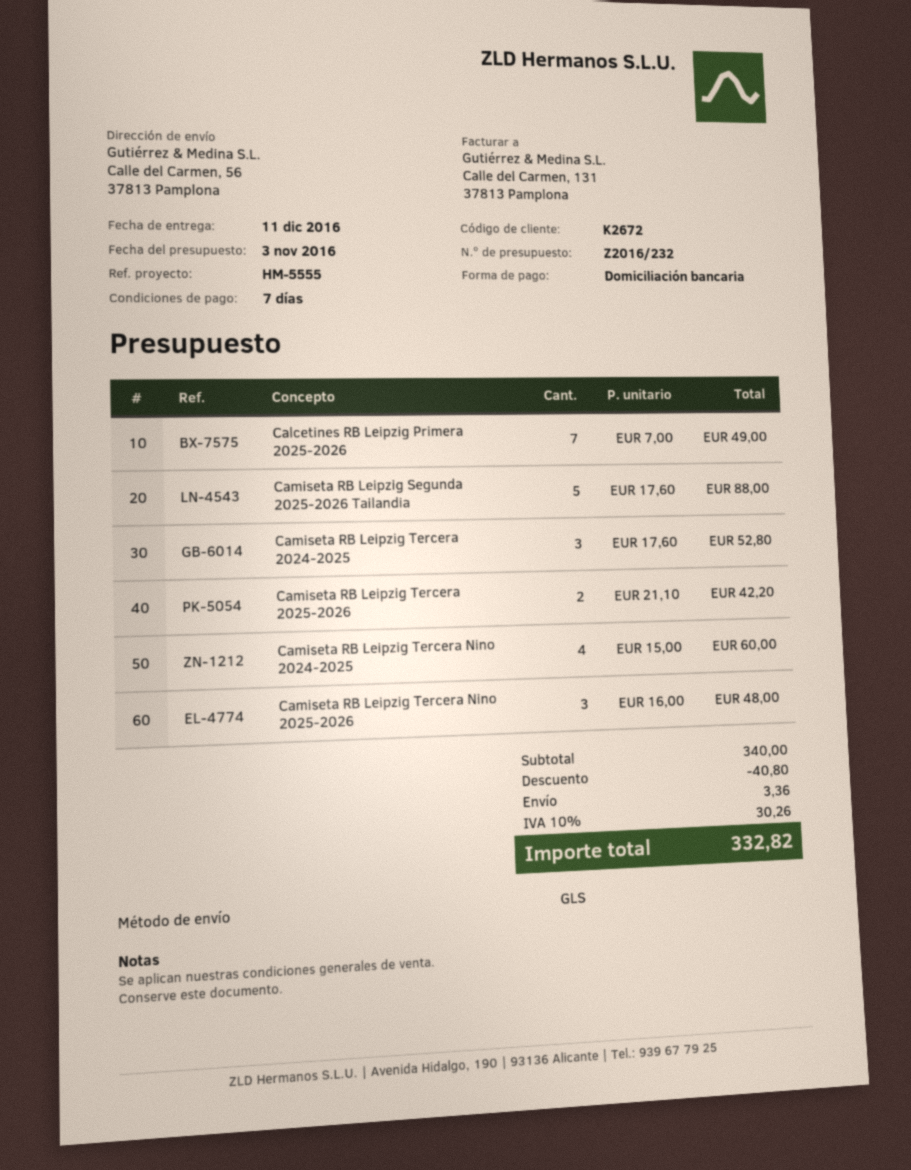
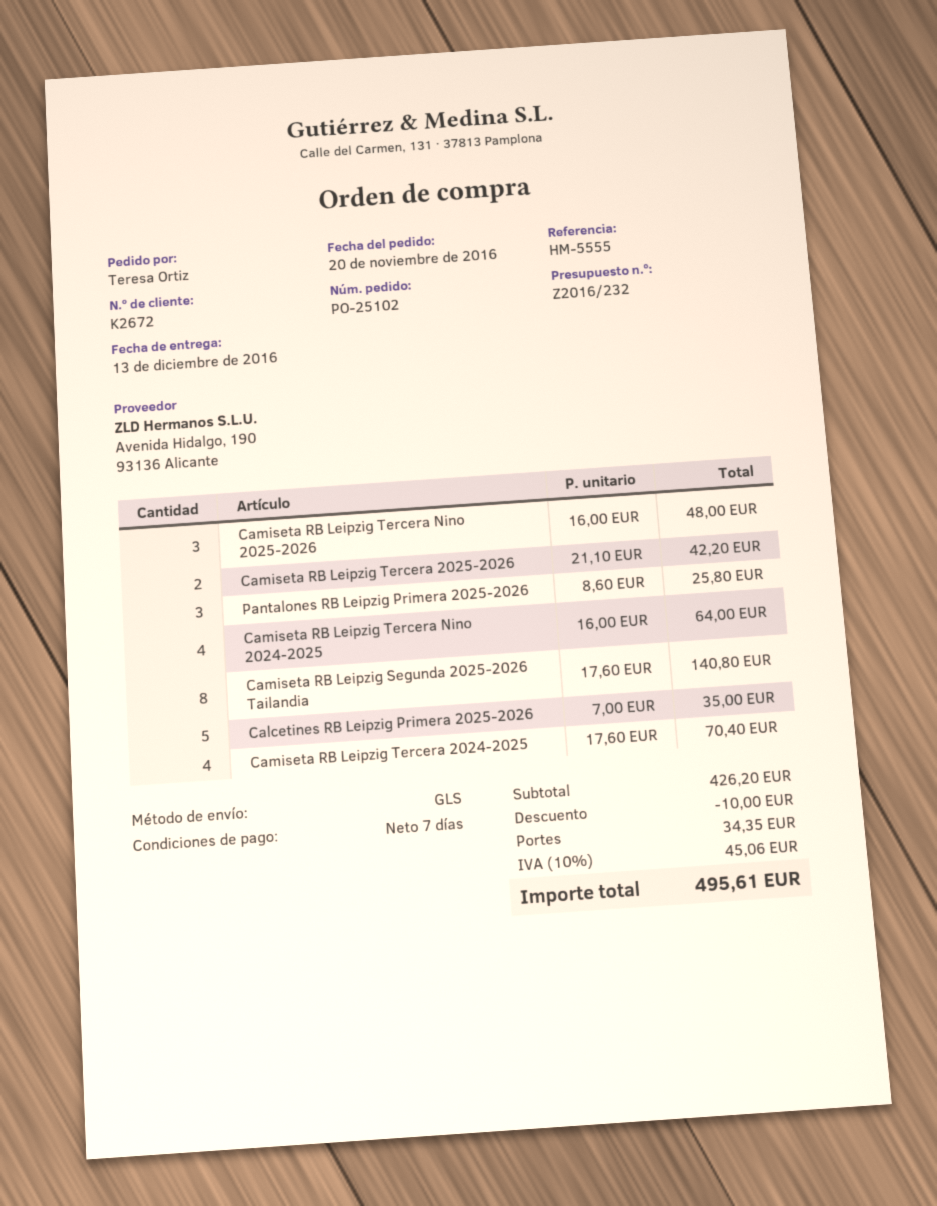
delivery date: 2016-12-11 -> 2016-12-13
Calcetines RB Leipzig Primera 2025-2026: 7 x 7.00 = 49.00 -> 5 x 7.00 = 35.00
Camiseta RB Leipzig Segunda 2025-2026 Tailandia: 5 x 17.60 = 88.00 -> 8 x 17.60 = 140.80
Camiseta RB Leipzig Tercera 2024-2025: 3 x 17.60 = 52.80 -> 4 x 17.60 = 70.40
Camiseta RB Leipzig Tercera Nino 2024-2025: 4 x 15.00 = 60.00 -> 4 x 16.00 = 64.00
Pantalones RB Leipzig Primera 2025-2026: none -> 3 x 8.60 = 25.80
subtotal: 340.00 -> 426.20
discount: 40.80 -> 10.00
shipping: 3.36 -> 34.35
tax: 10% = 30.26 -> 10% = 45.06
total: 332.82 -> 495.61

